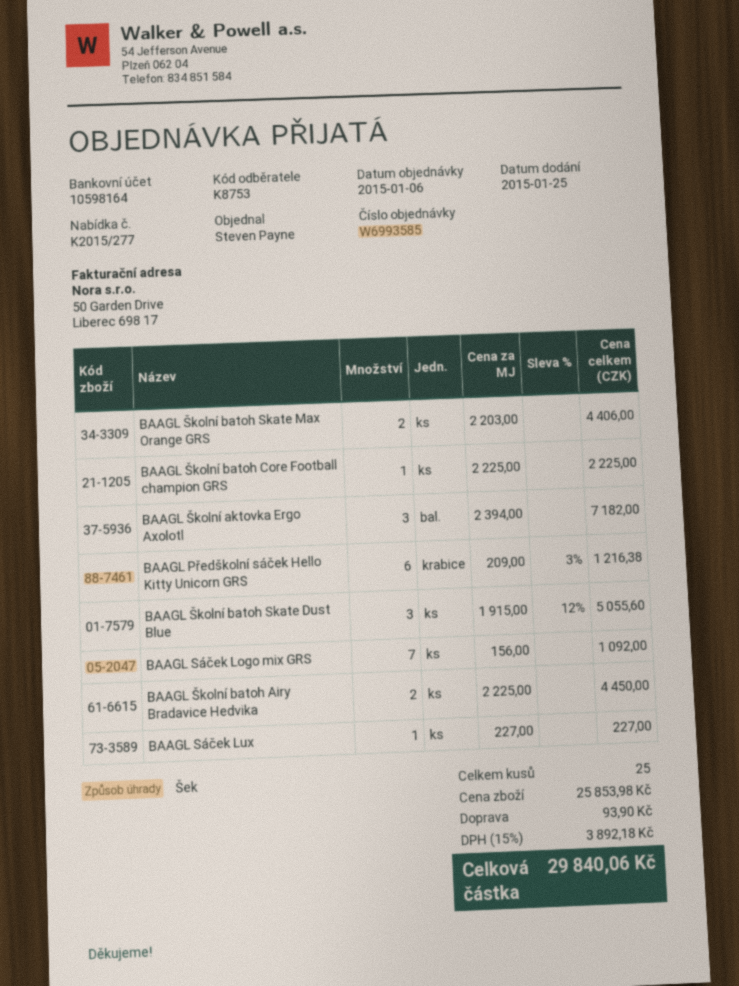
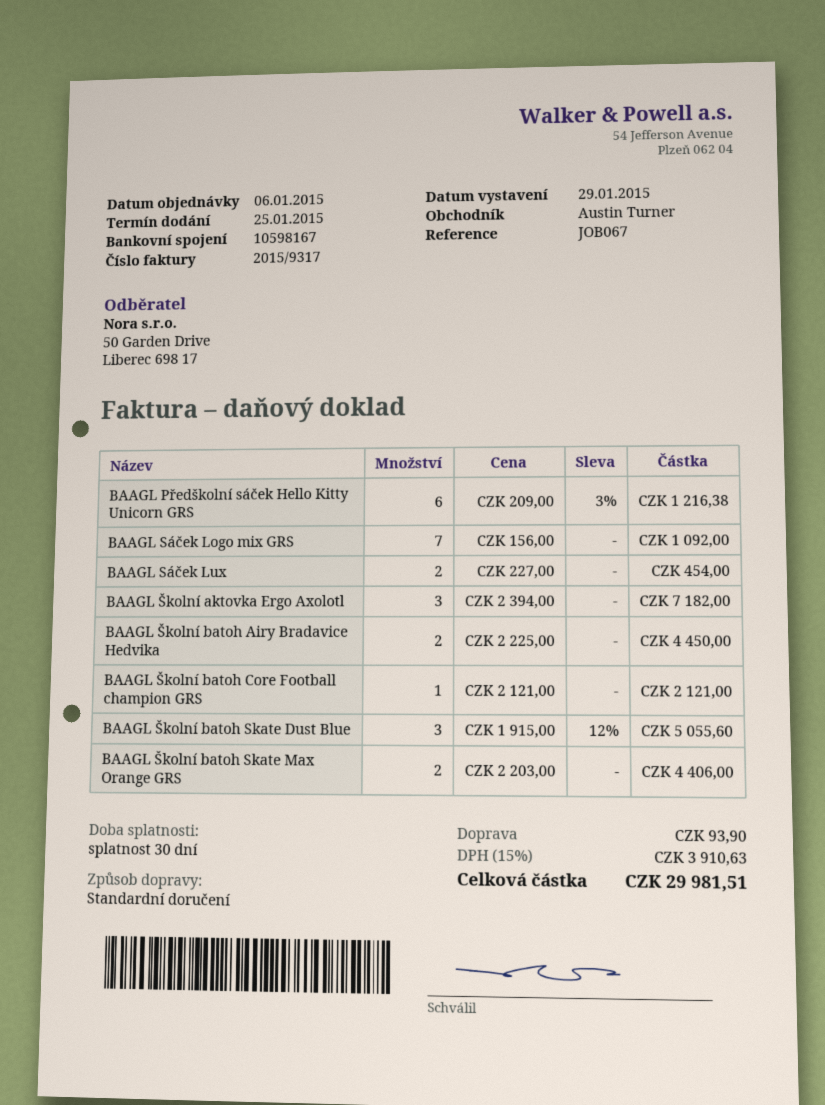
bank account: 10598164 -> 10598167
BAAGL Školní batoh Core Football champion GRS: 1 x 2225.00 = 2225.00 -> 1 x 2121.00 = 2121.00
BAAGL Sáček Lux: 1 x 227.00 = 227.00 -> 2 x 227.00 = 454.00
tax: 15% = 3892.18 -> 15% = 3910.63
total: 29840.06 -> 29981.51

